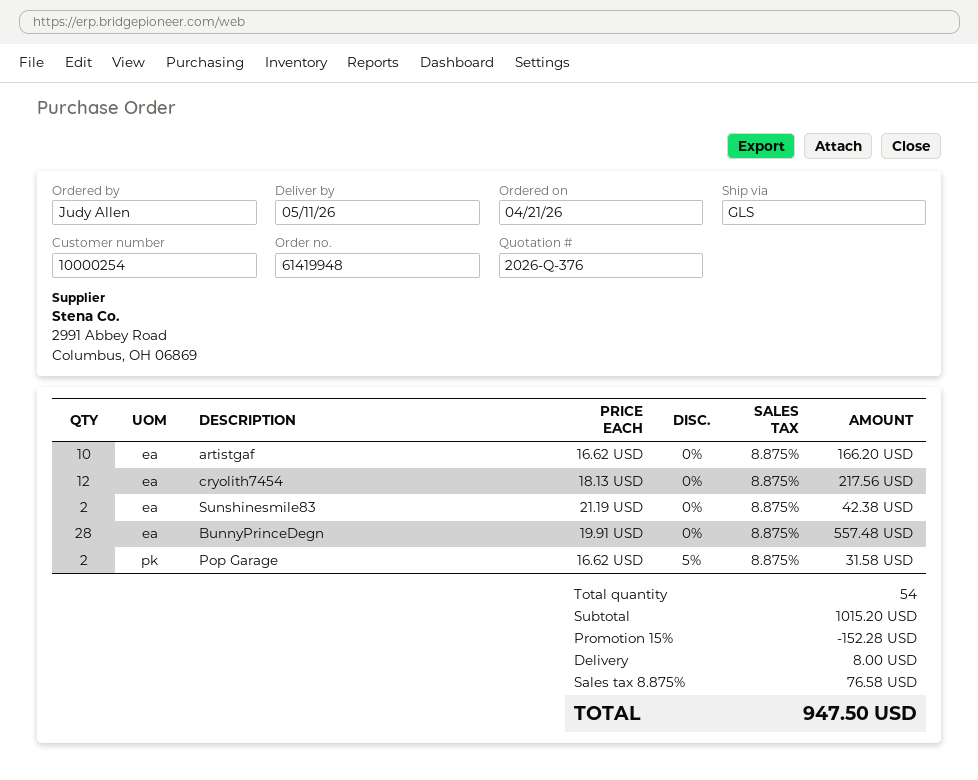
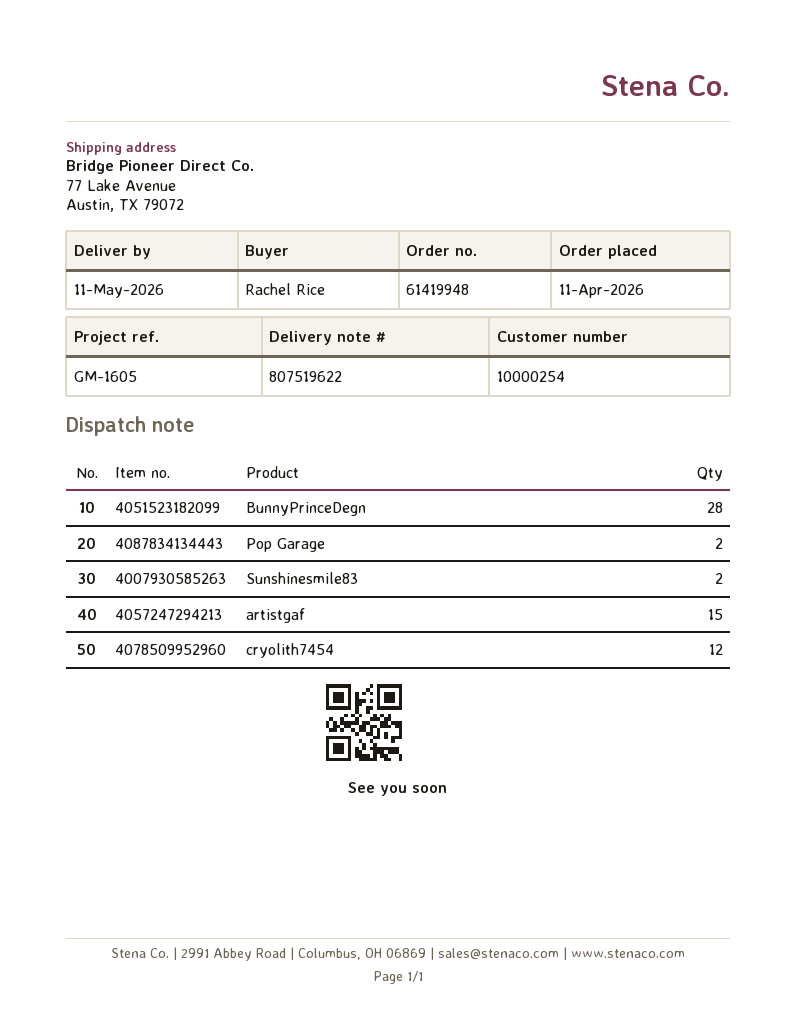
order date: 2026-04-21 -> 2026-04-11
ordered by: Judy Allen -> Rachel Rice
artistgaf: 10 -> 15

